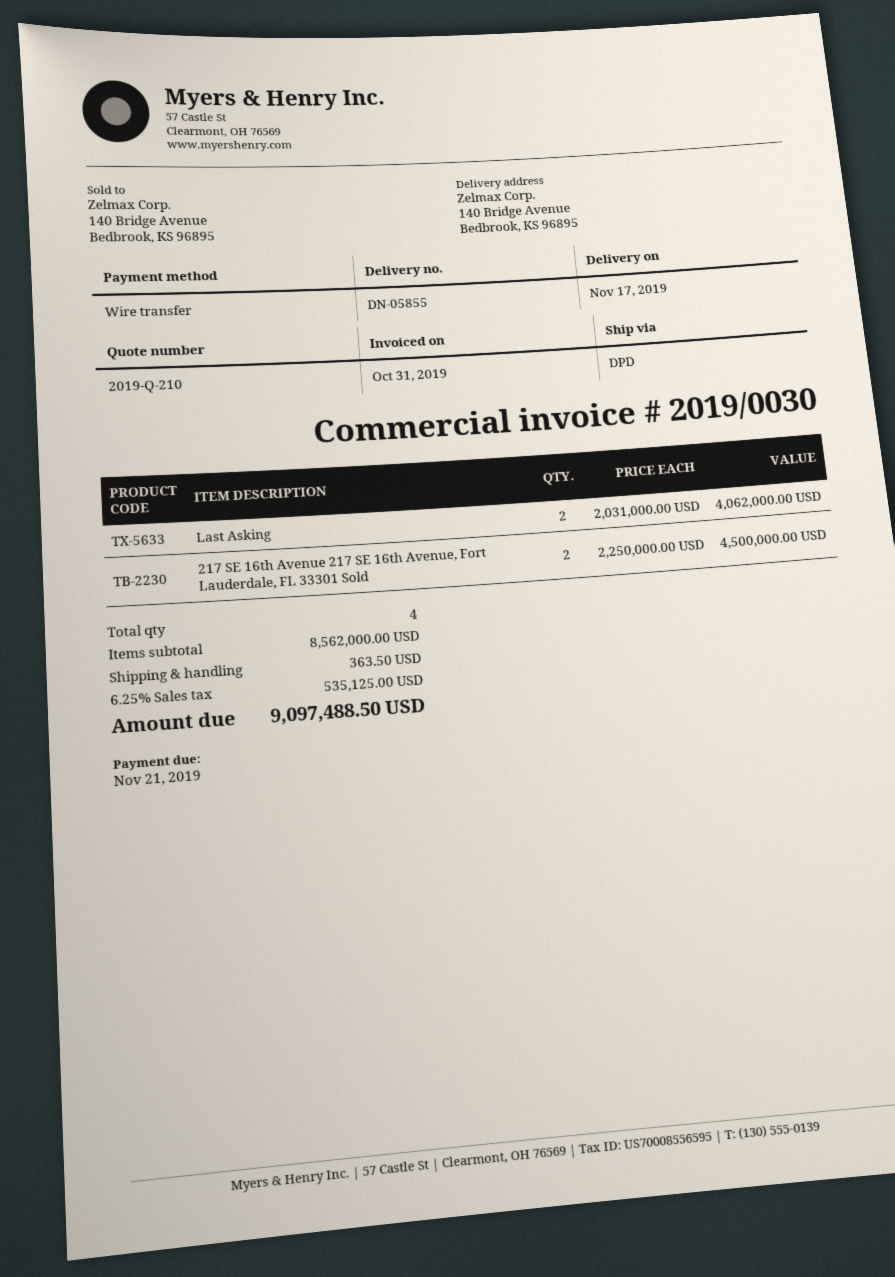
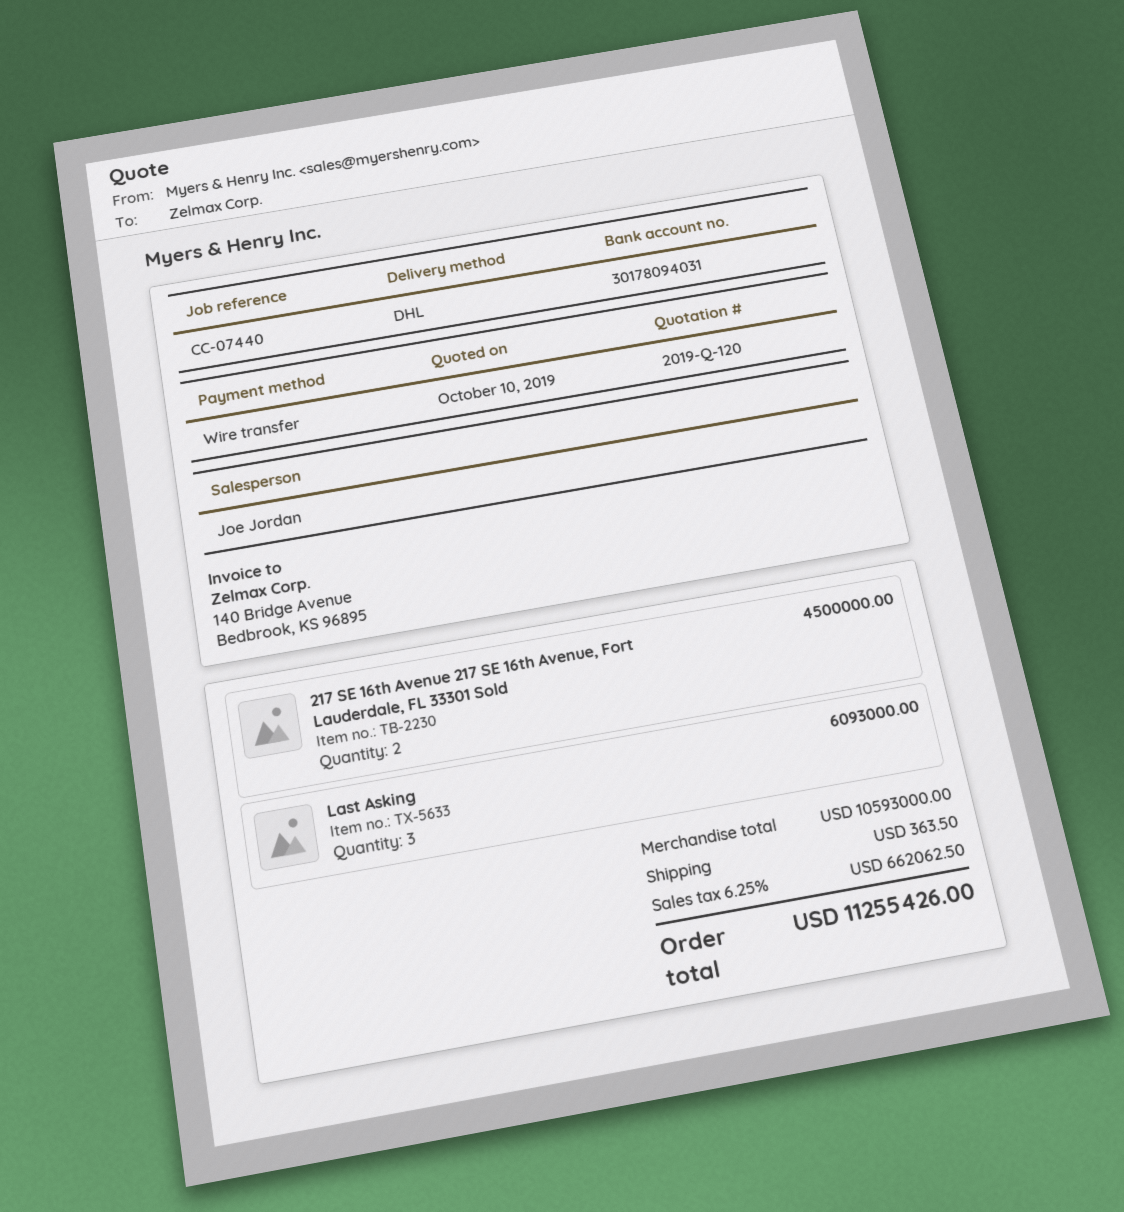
quote number: 2019-Q-210 -> 2019-Q-120
shipping method: DPD -> DHL
Last Asking: 2 for 4062000.00 -> 3 for 6093000.00
subtotal: 8562000.00 -> 10593000.00
tax: 6.25% = 535125.00 -> 6.25% = 662062.50
total: 9097488.50 -> 11255426.00

